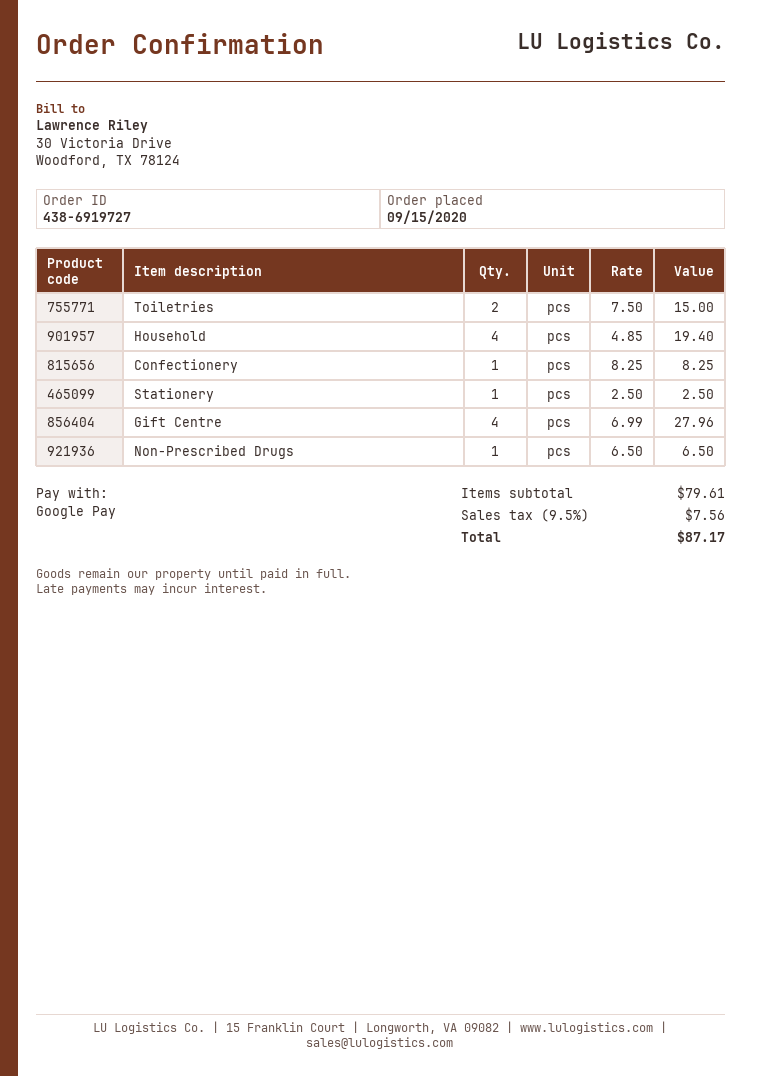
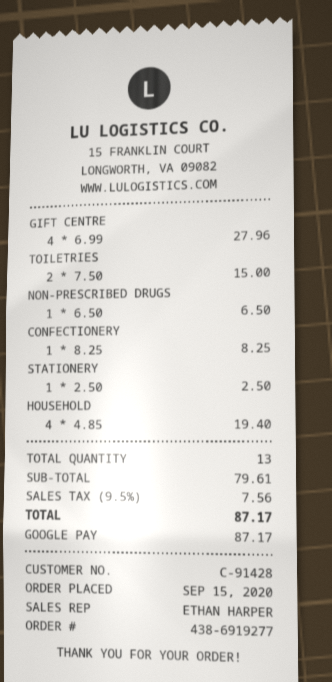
order number: 438-6919727 -> 438-6919277

